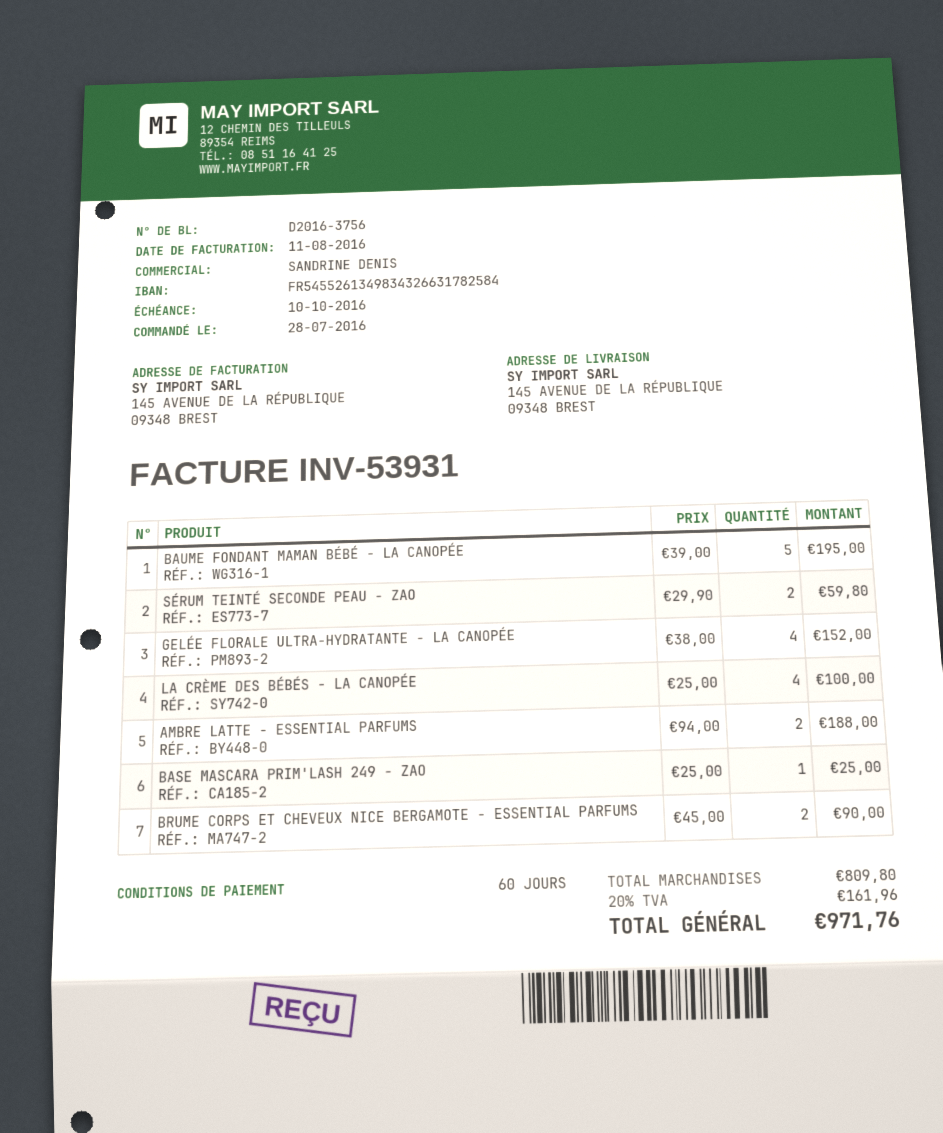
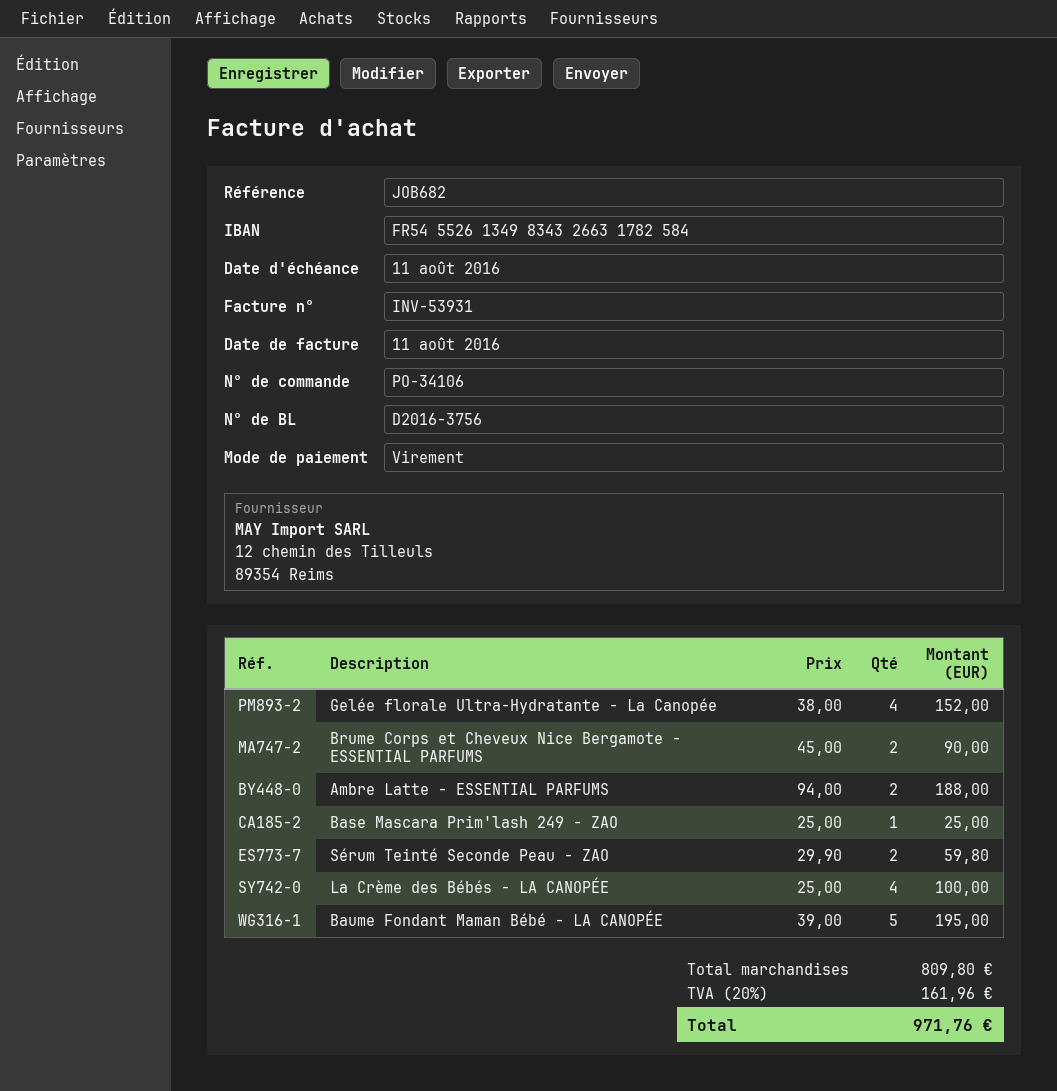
due date: 2016-10-10 -> 2016-08-11

